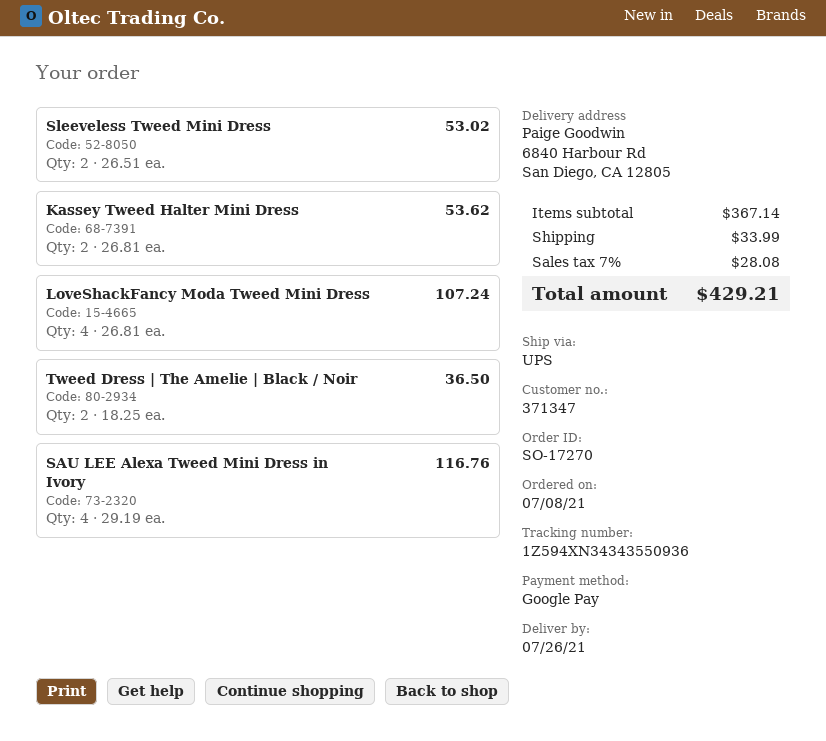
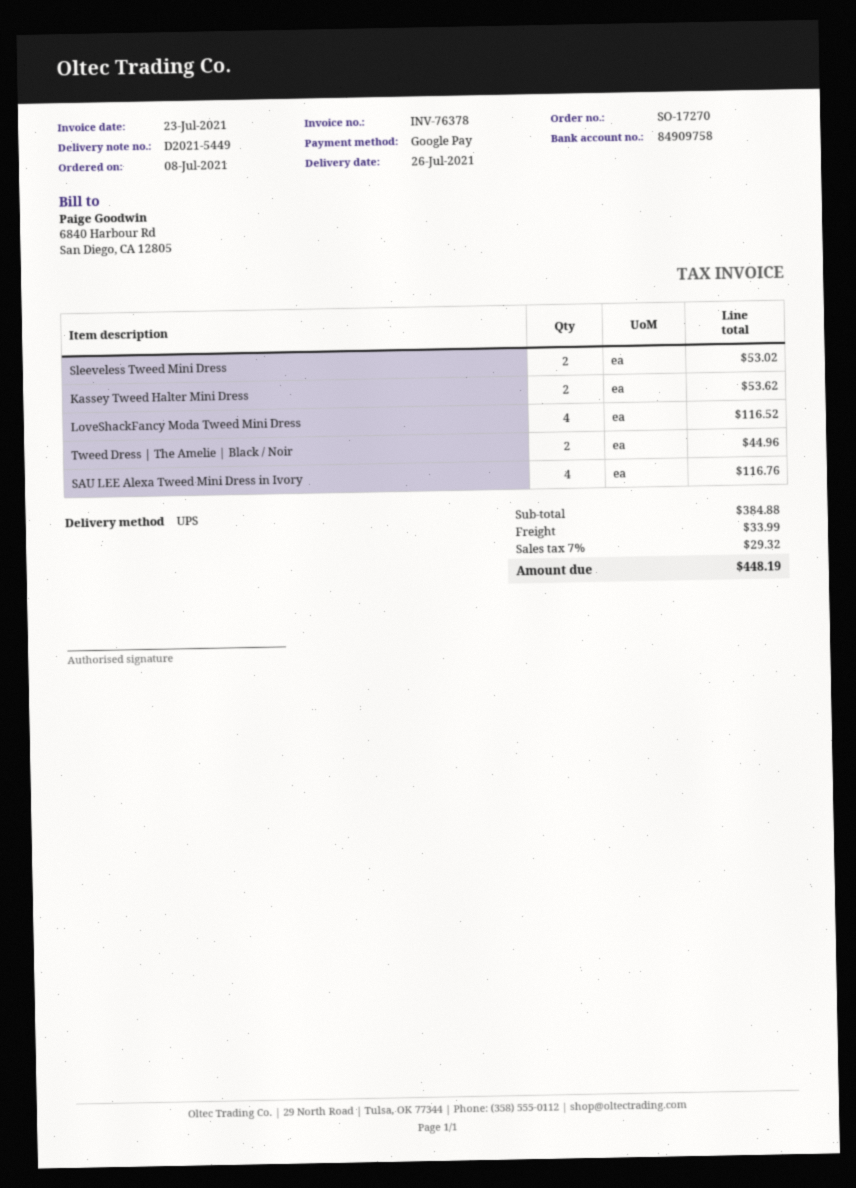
LoveShackFancy Moda Tweed Mini Dress: 4 for 107.24 -> 4 for 116.52
Tweed Dress | The Amelie | Black / Noir: 2 for 36.50 -> 2 for 44.96
subtotal: 367.14 -> 384.88
tax: 7% = 28.08 -> 7% = 29.32
total: 429.21 -> 448.19

